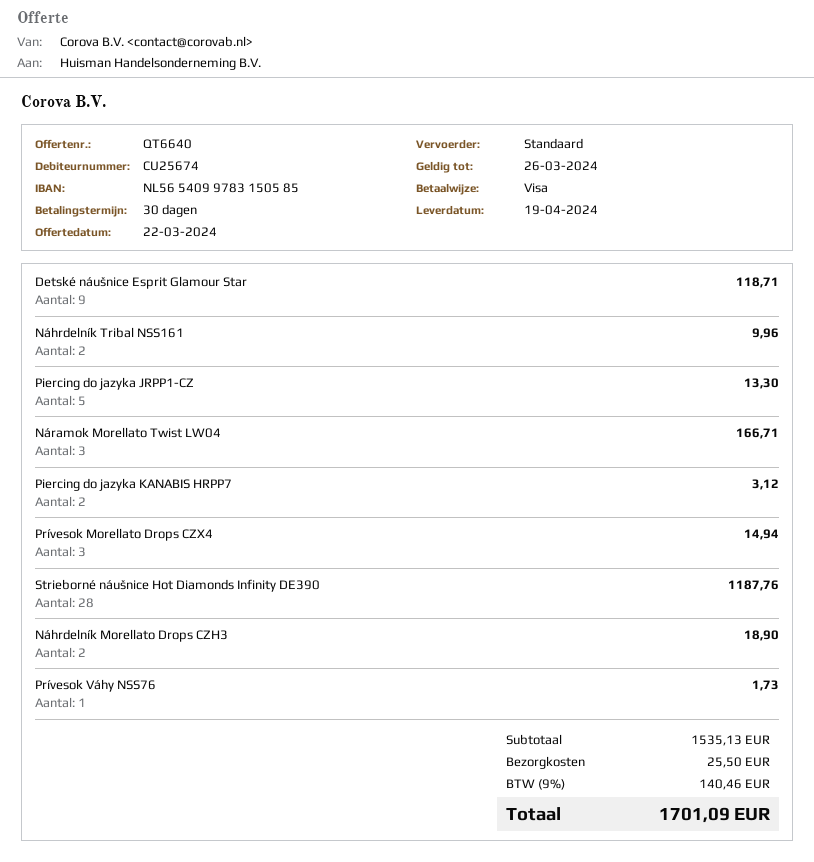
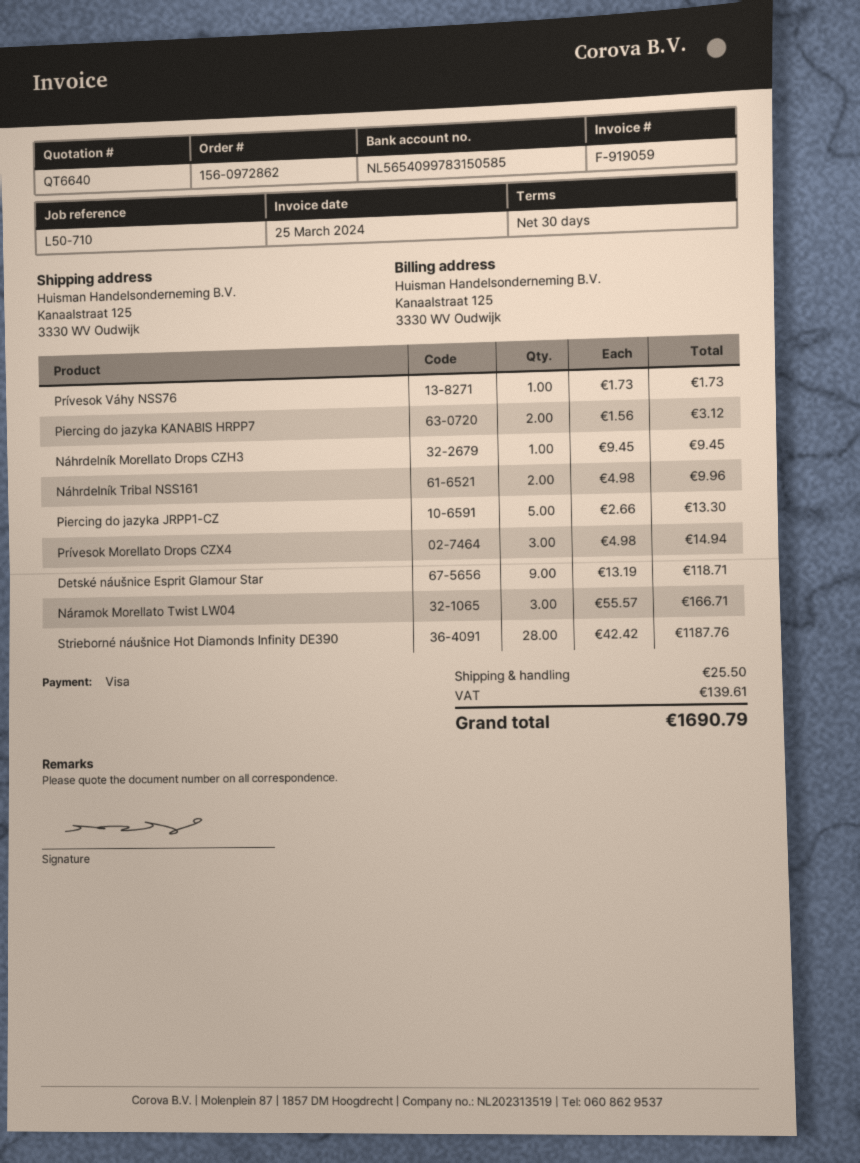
Náhrdelník Morellato Drops CZH3: 2 for 18.90 -> 1 for 9.45
tax: 140.46 -> 139.61
total: 1701.09 -> 1690.79

